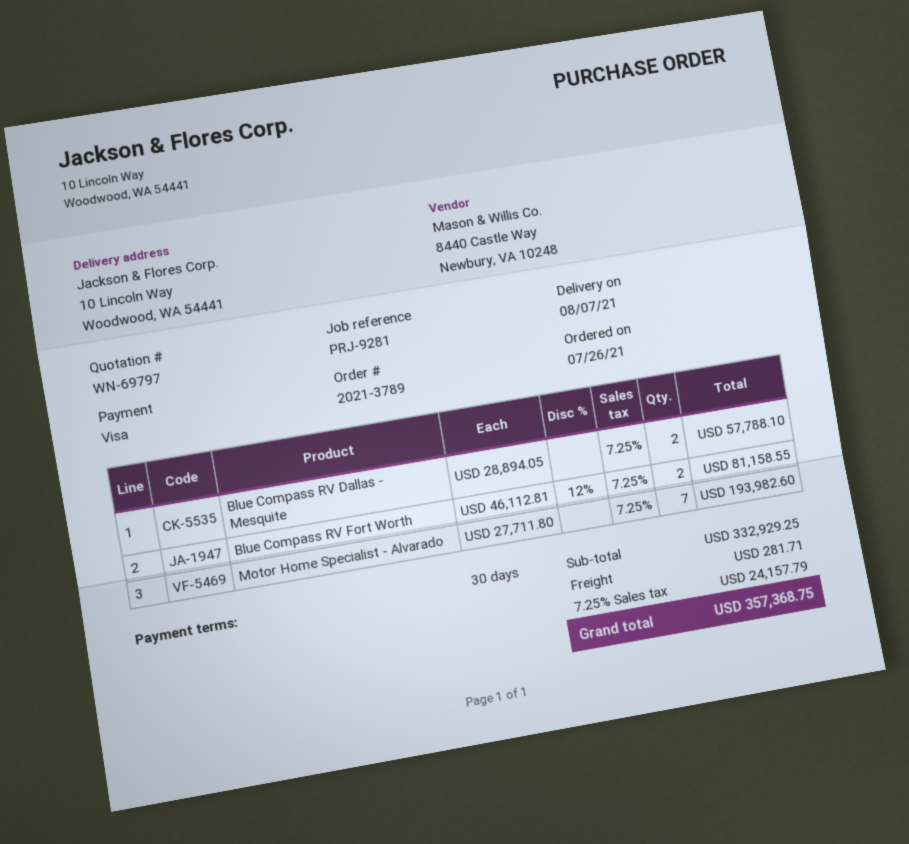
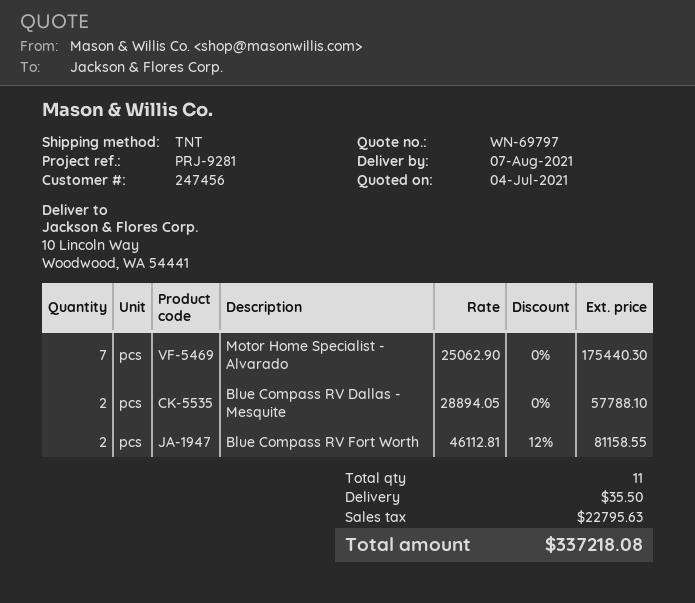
Motor Home Specialist - Alvarado: 7 x 27711.80 = 193982.60 -> 7 x 25062.90 = 175440.30
shipping: 281.71 -> 35.50
tax: 24157.79 -> 22795.63
total: 357368.75 -> 337218.08

